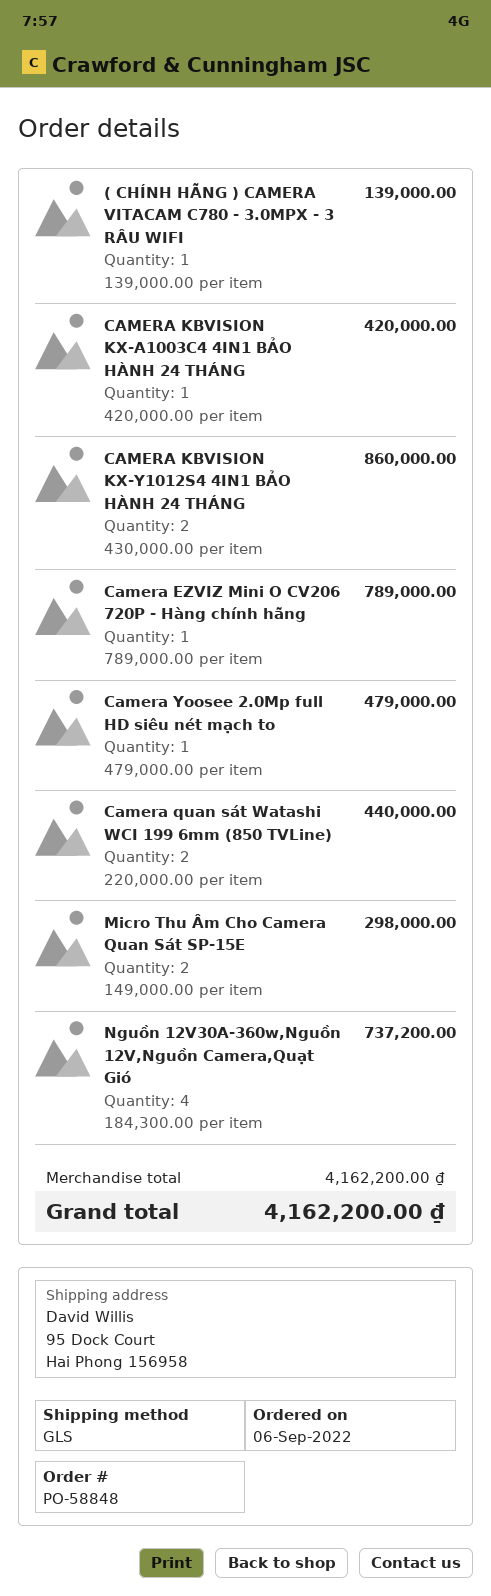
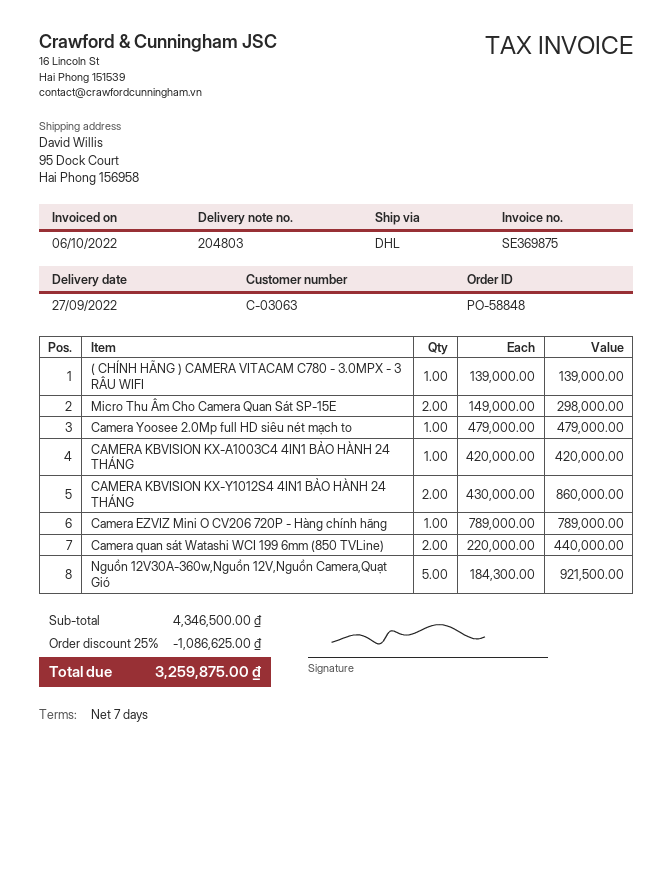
shipping method: GLS -> DHL
Nguồn 12V30A-360w,Nguồn 12V,Nguồn Camera,Quạt Gió: 4 x 184300.00 = 737200.00 -> 5 x 184300.00 = 921500.00
subtotal: 4162200.00 -> 4346500.00
discount: none -> 25% = 1086625.00
total: 4162200.00 -> 3259875.00

